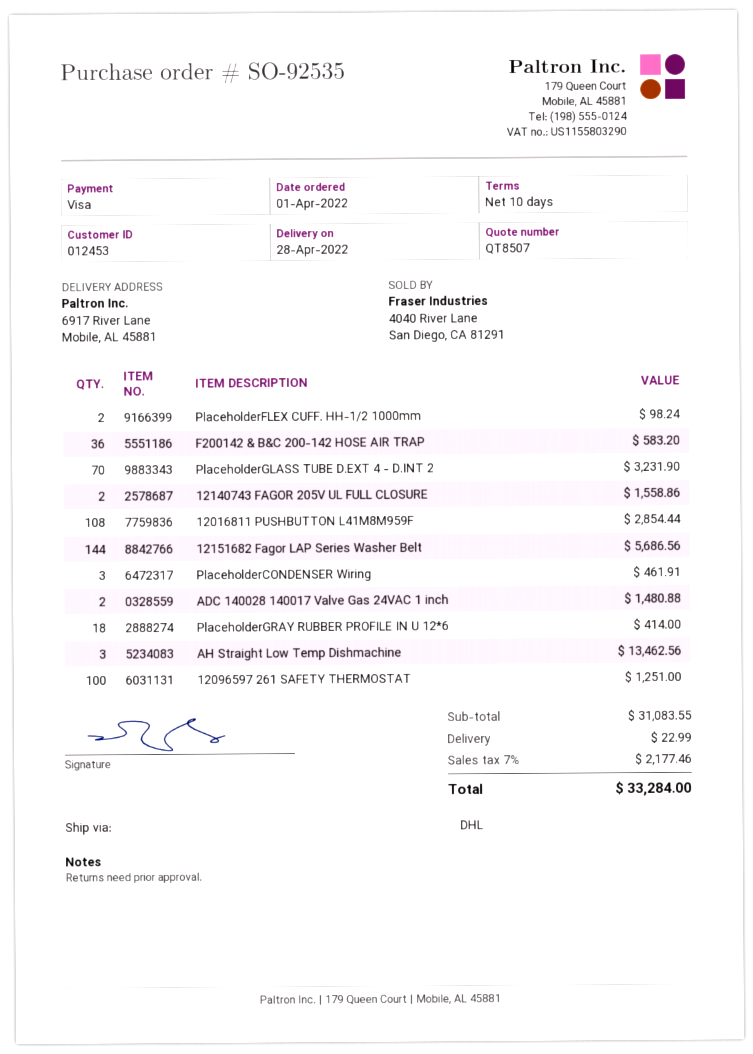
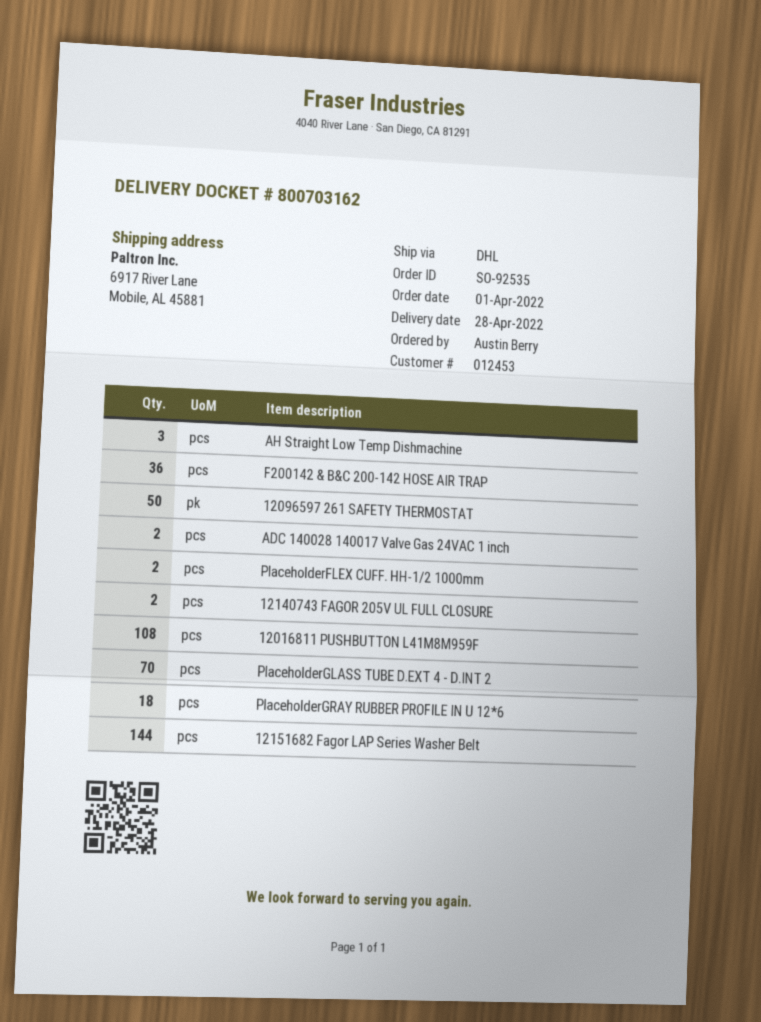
PlaceholderCONDENSER Wiring: 3 -> none
12096597 261 SAFETY THERMOSTAT: 100 -> 50

